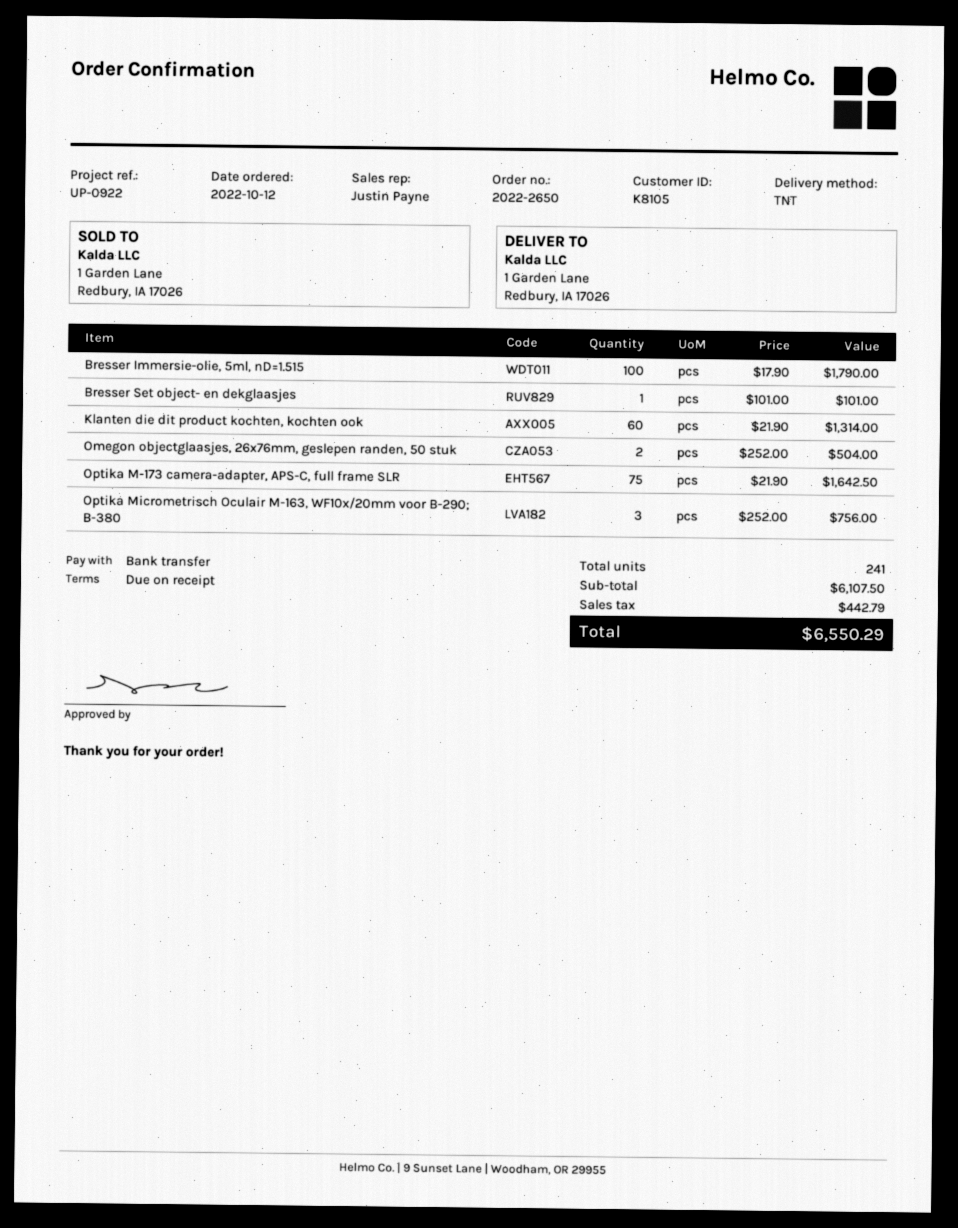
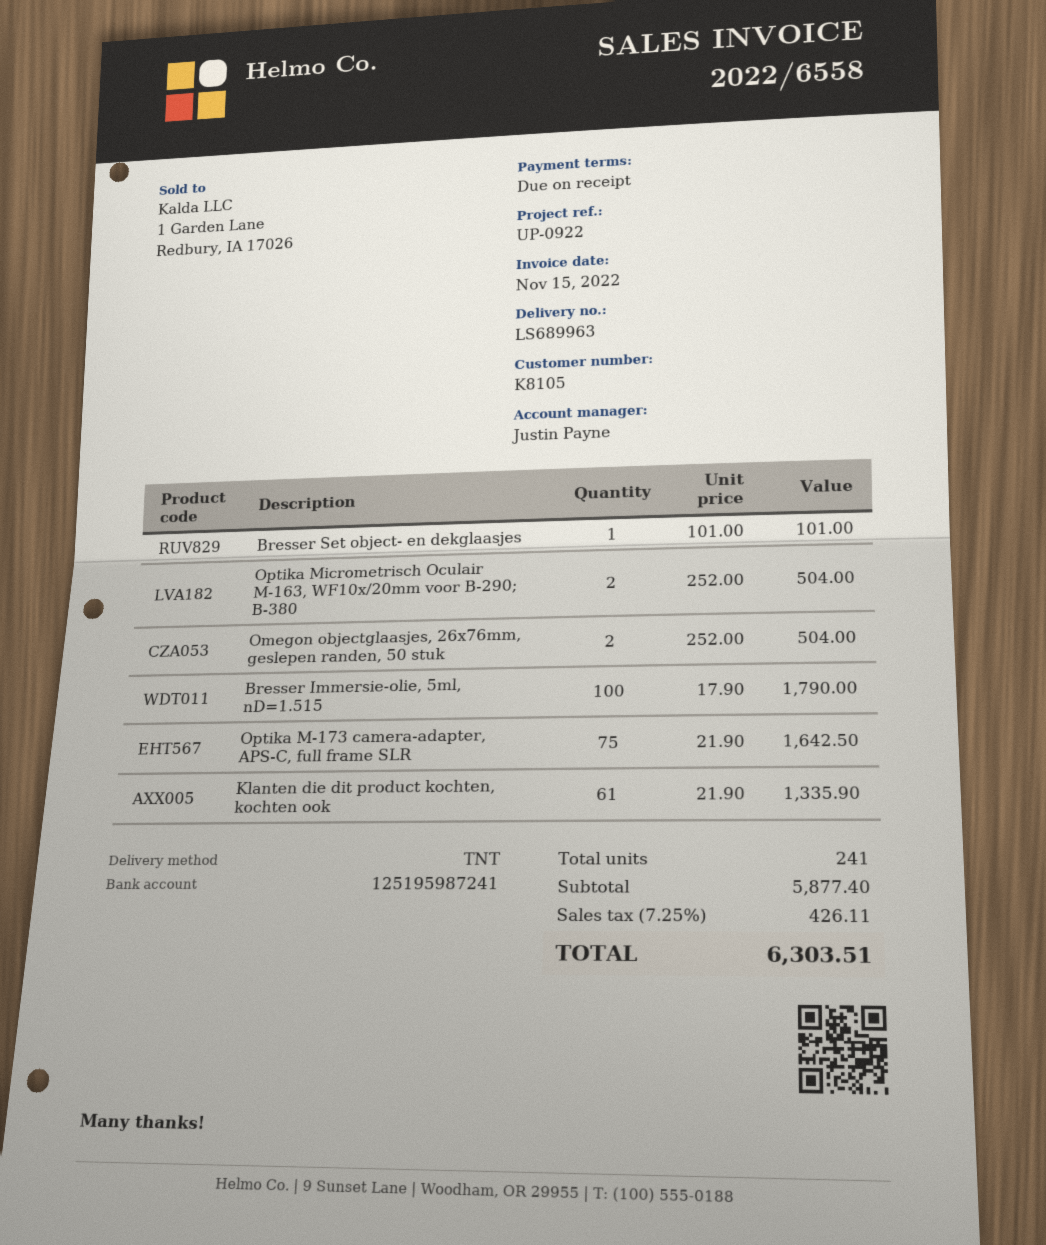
Klanten die dit product kochten, kochten ook: 60 x 21.90 = 1314.00 -> 61 x 21.90 = 1335.90
Optika Micrometrisch Oculair M-163, WF10x/20mm voor B-290; B-380: 3 x 252.00 = 756.00 -> 2 x 252.00 = 504.00
subtotal: 6107.50 -> 5877.40
tax: 442.79 -> 426.11
total: 6550.29 -> 6303.51

